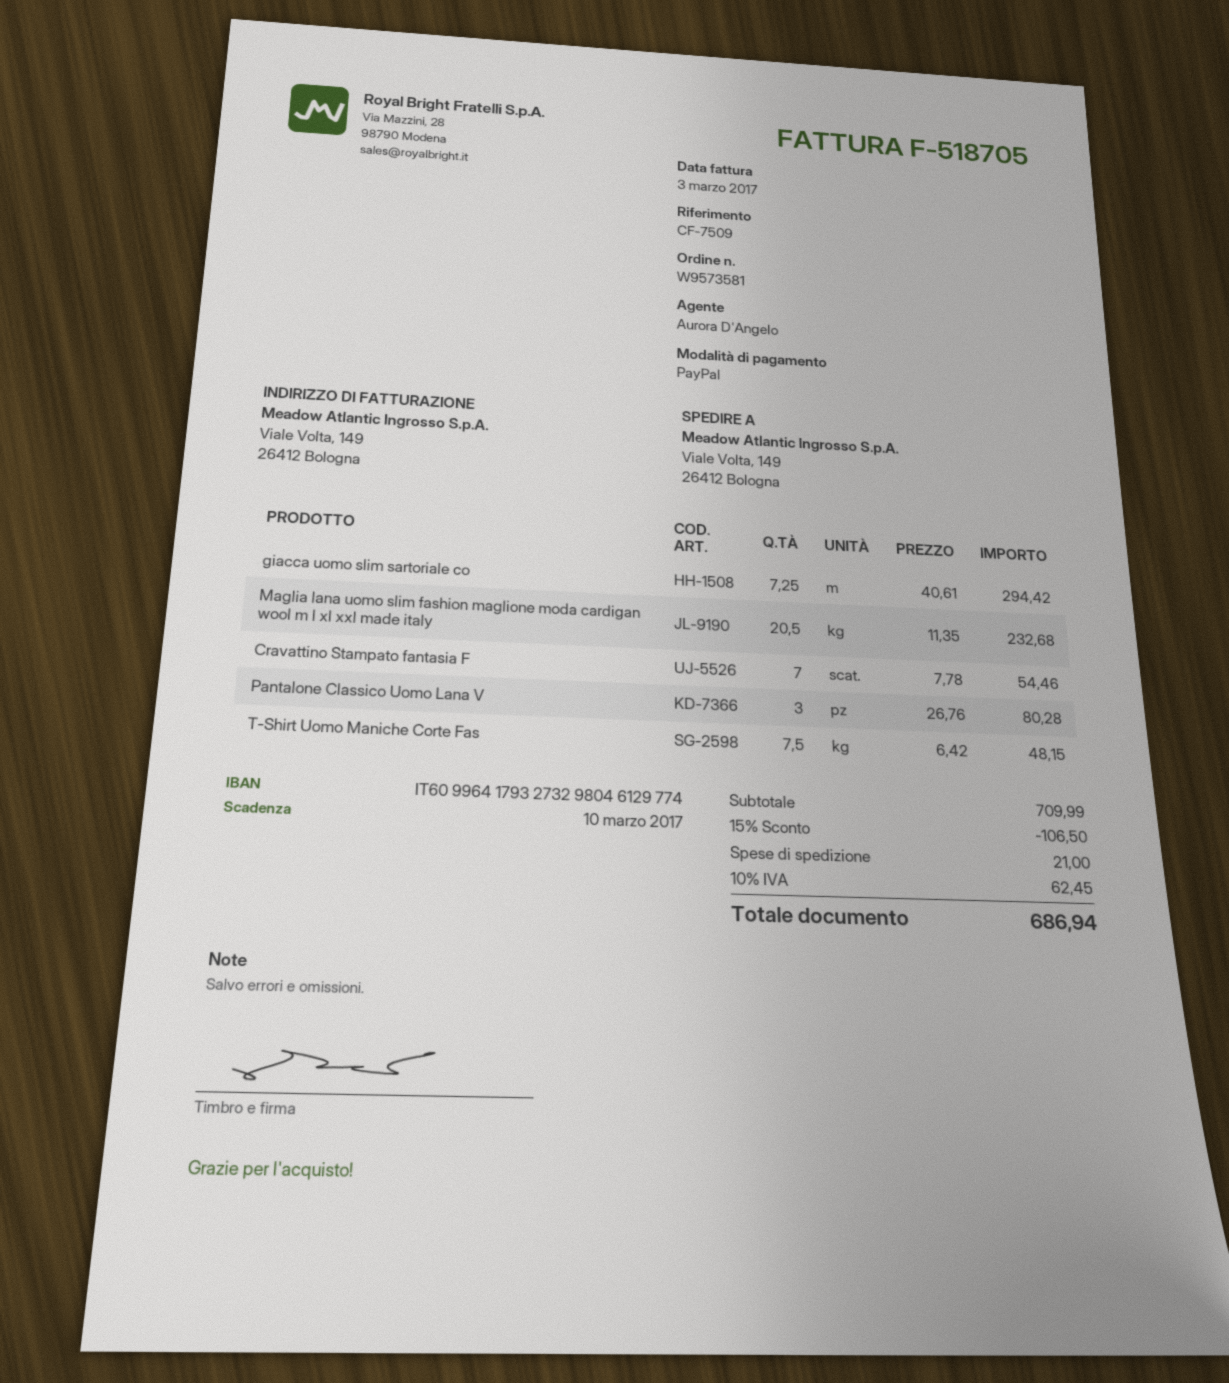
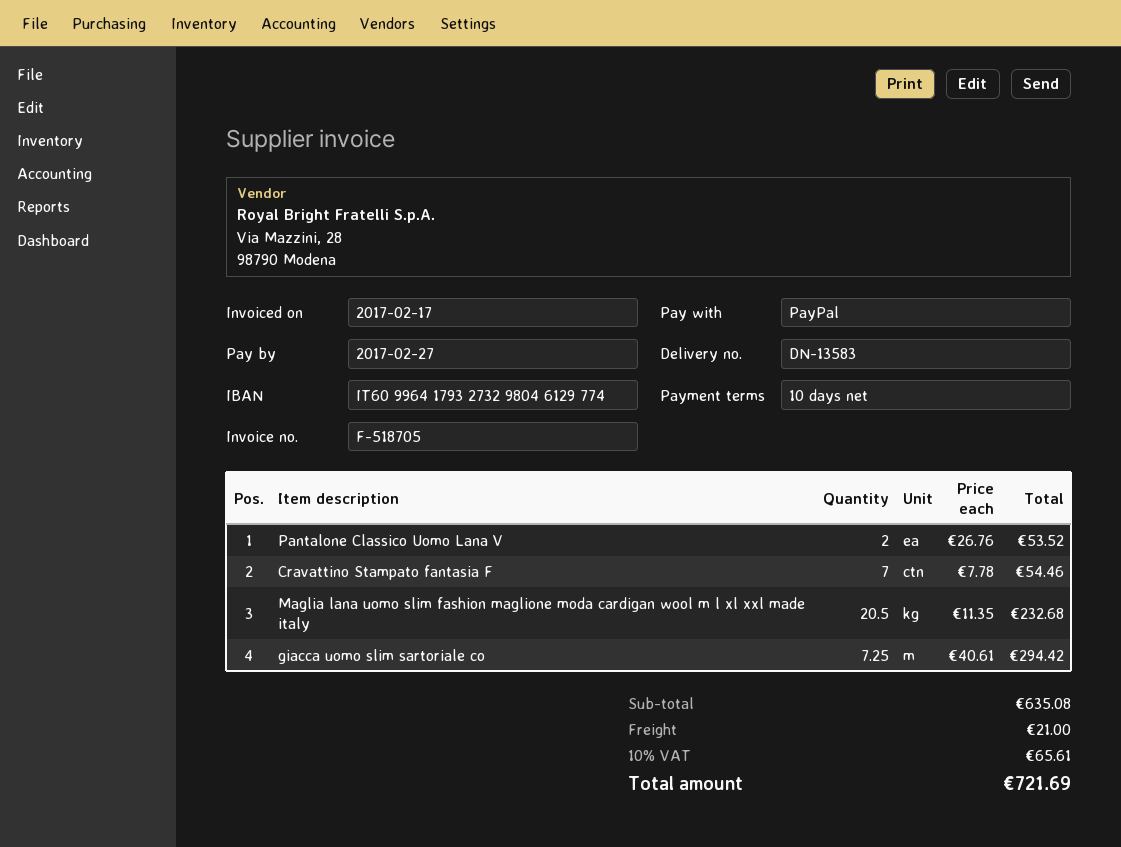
invoice date: 2017-03-03 -> 2017-02-17
due date: 2017-03-10 -> 2017-02-27
Pantalone Classico Uomo Lana V: 3 x 26.76 = 80.28 -> 2 x 26.76 = 53.52
T-Shirt Uomo Maniche Corte Fas: 7.5 x 6.42 = 48.15 -> none
subtotal: 709.99 -> 635.08
discount: 15% = 106.50 -> none
tax: 10% = 62.45 -> 10% = 65.61
total: 686.94 -> 721.69

